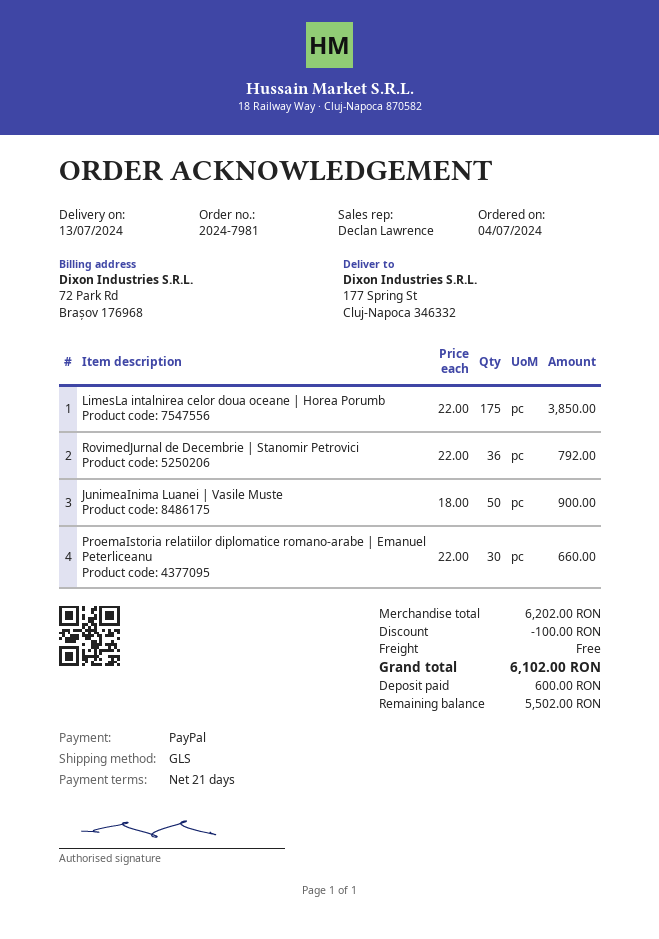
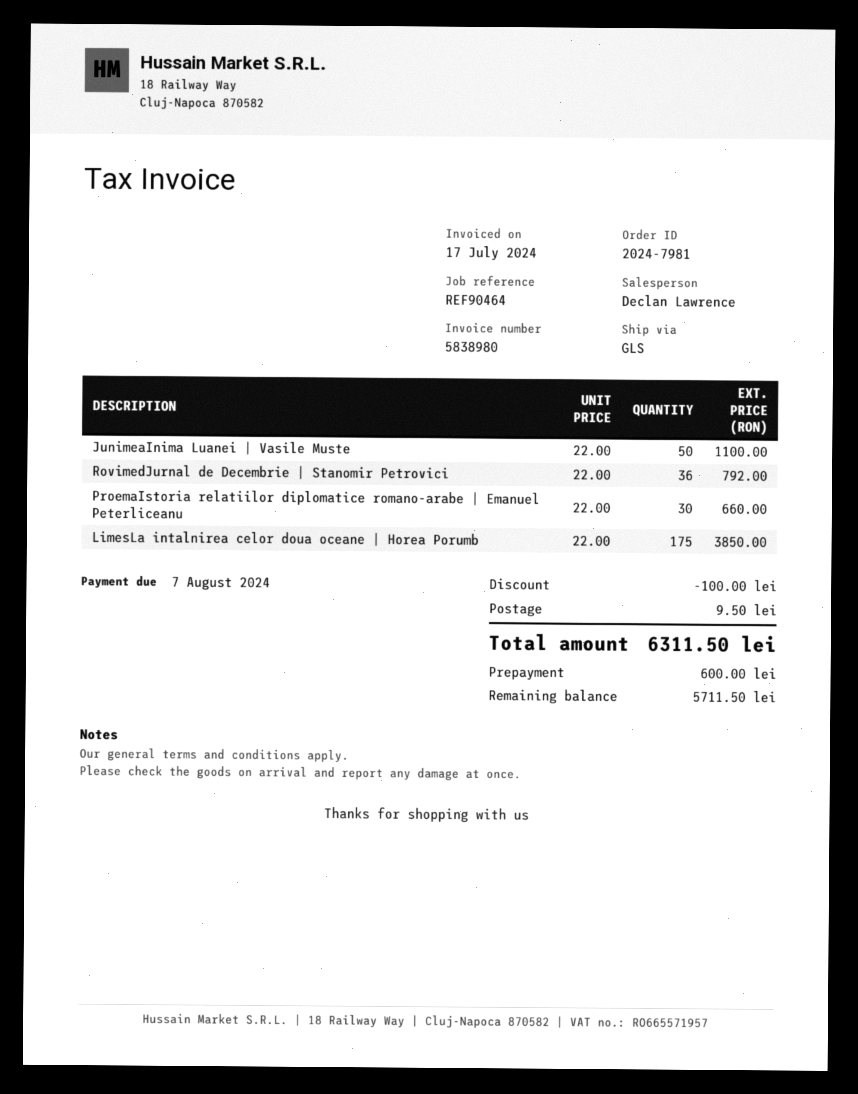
JunimeaInima Luanei | Vasile Muste: 50 x 18.00 = 900.00 -> 50 x 22.00 = 1100.00
shipping: 0.00 -> 9.50
total: 6102.00 -> 6311.50
balance: 5502.00 -> 5711.50

